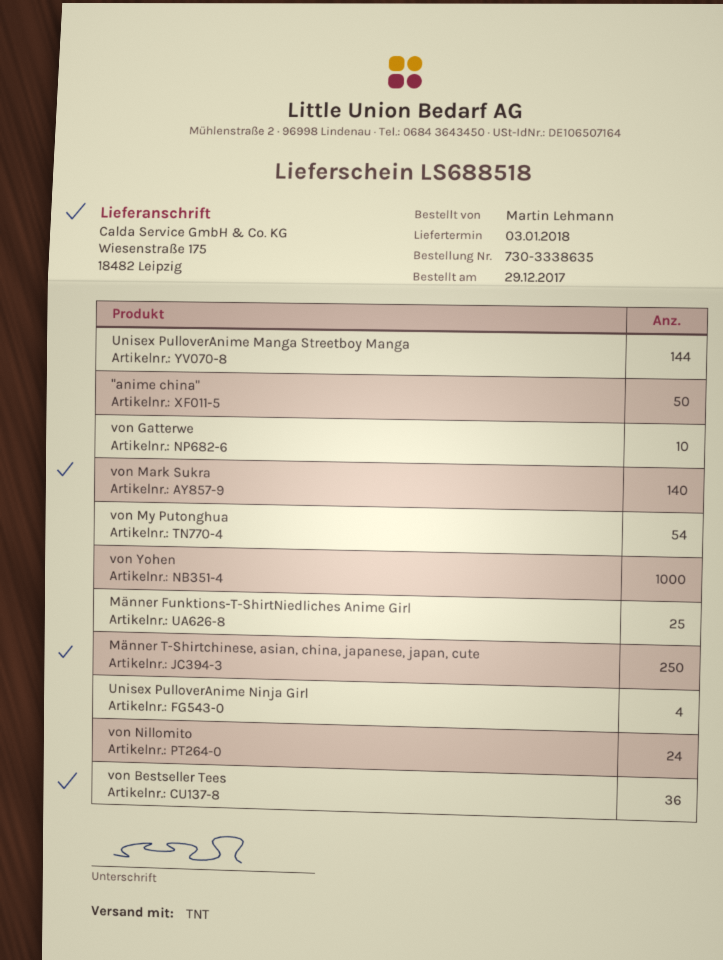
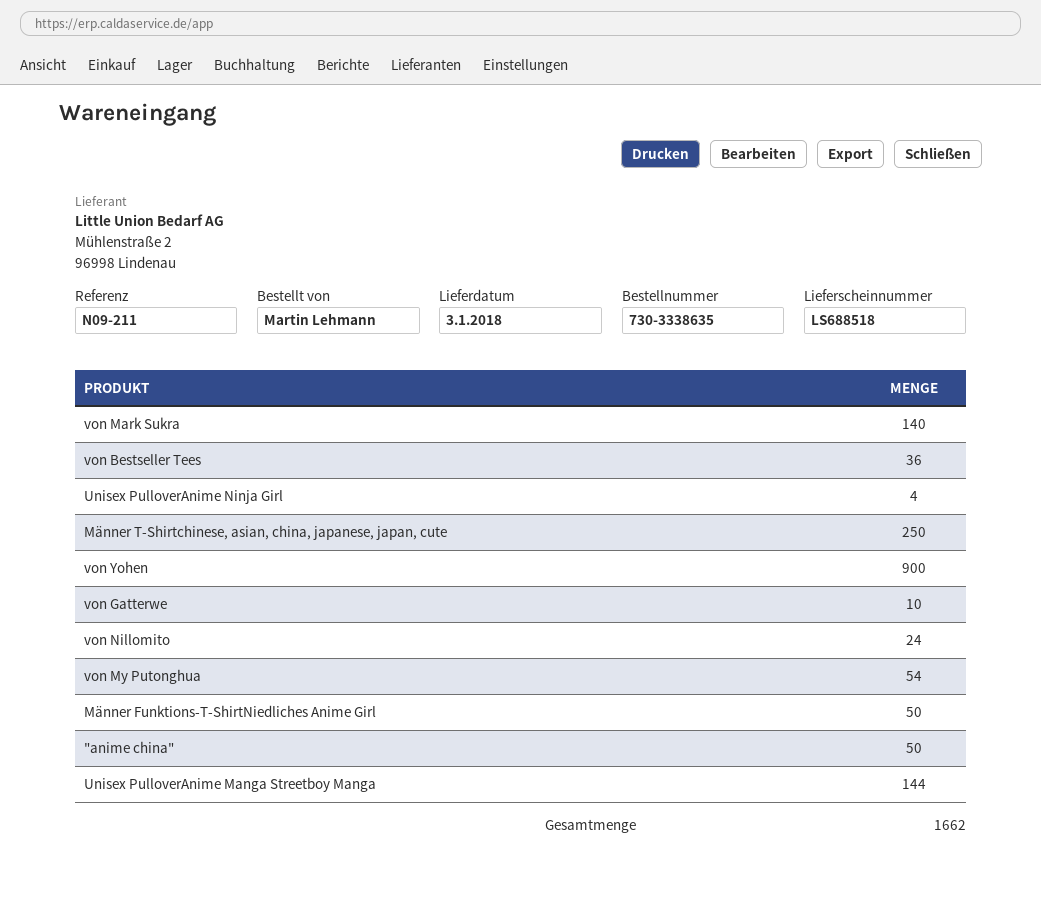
von Yohen: 1000 -> 900
Männer Funktions-T-ShirtNiedliches Anime Girl: 25 -> 50

